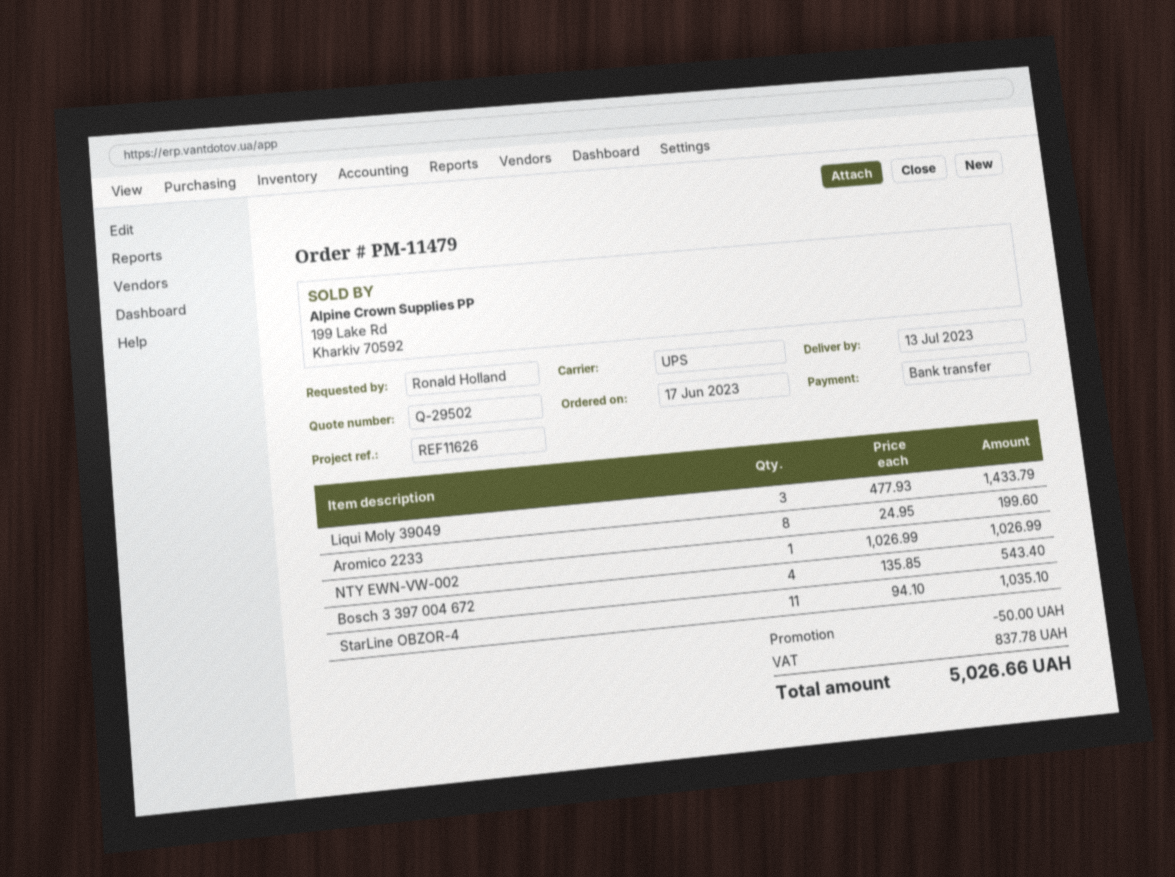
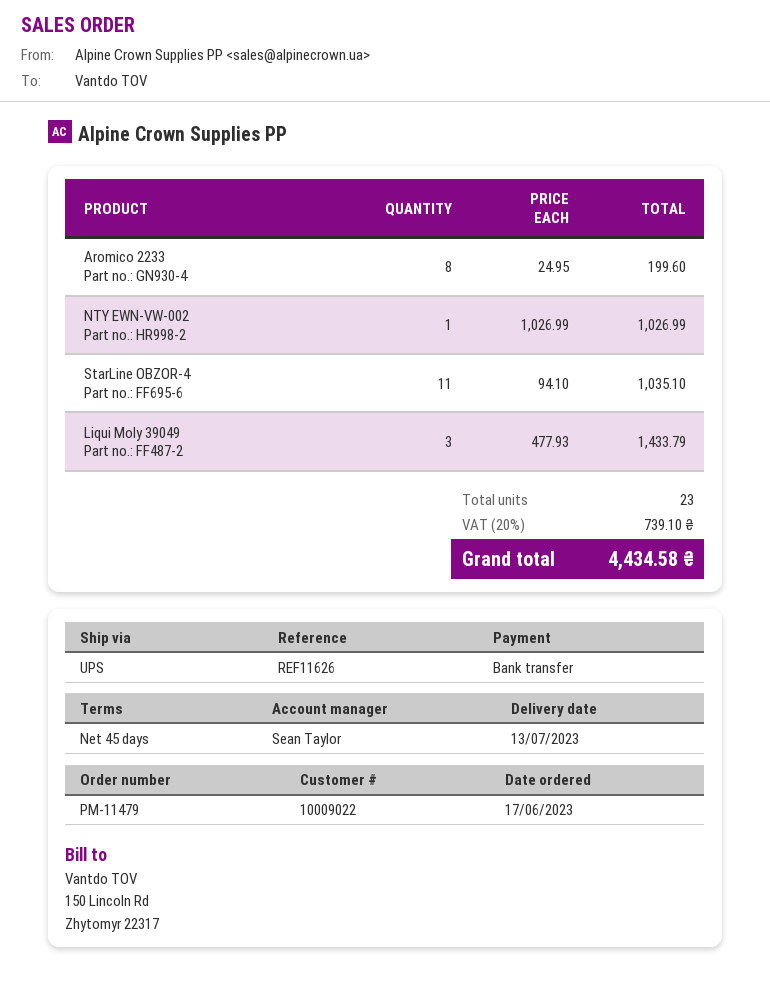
Bosch 3 397 004 672: 4 x 135.85 = 543.40 -> none
discount: 50.00 -> none
tax: 837.78 -> 739.10
total: 5026.66 -> 4434.58

